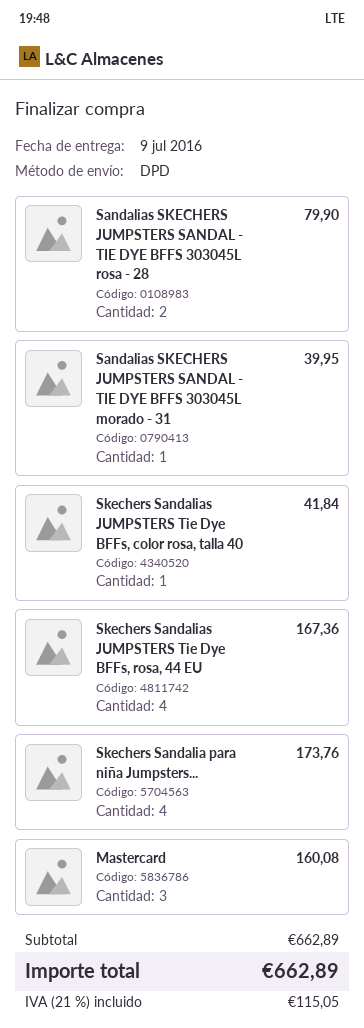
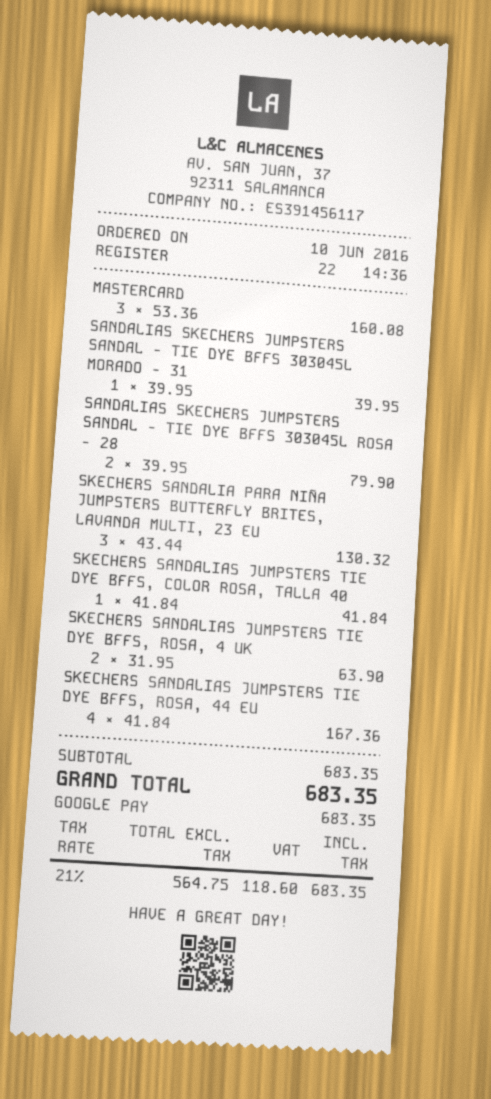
Skechers Sandalia para niña Jumpsters...: 4 for 173.76 -> 3 for 130.32
SKECHERS SANDALIAS JUMPSTERS TIE DYE BFFS, ROSA, 4 UK: none -> 2 for 63.90
subtotal: 662.89 -> 683.35
tax: 21% = 115.05 -> 21% = 118.60
total: 662.89 -> 683.35

